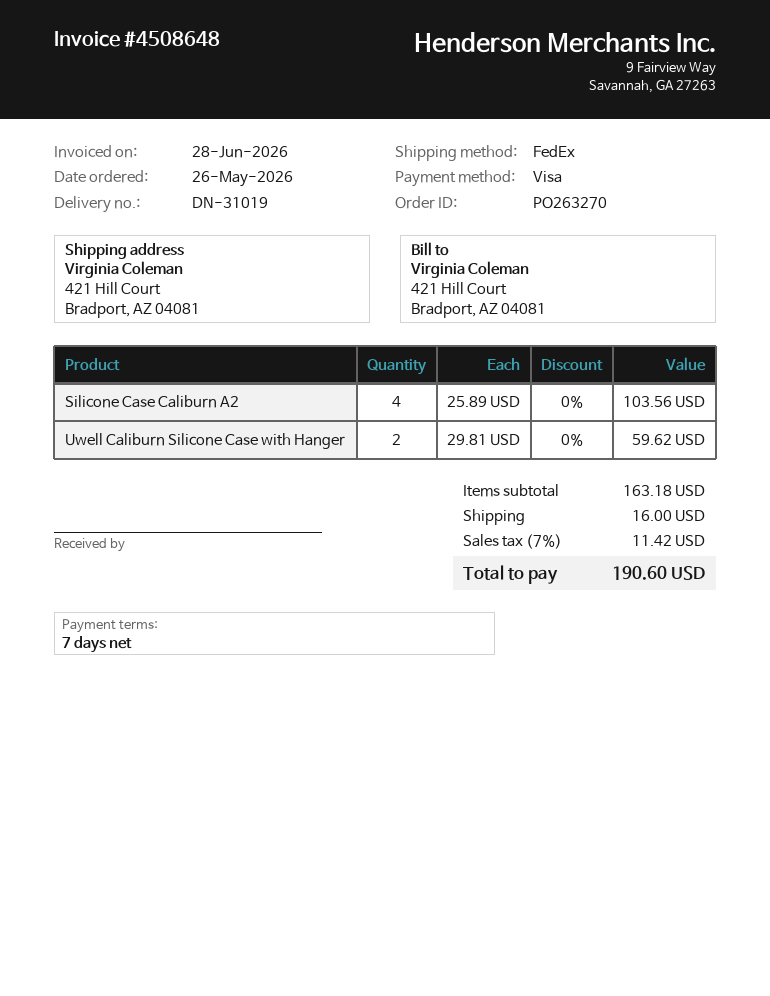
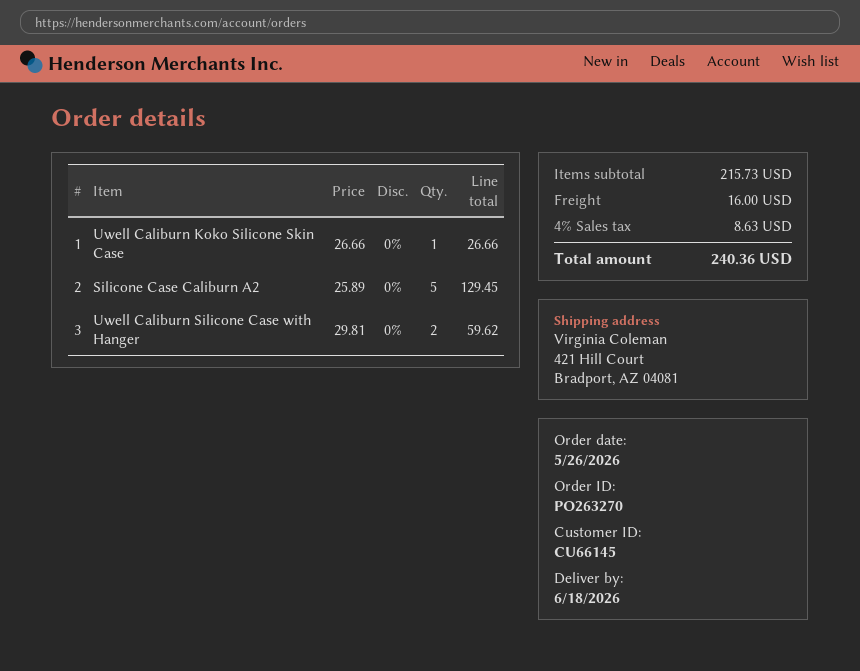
Silicone Case Caliburn A2: 4 x 25.89 = 103.56 -> 5 x 25.89 = 129.45
Uwell Caliburn Koko Silicone Skin Case: none -> 1 x 26.66 = 26.66
subtotal: 163.18 -> 215.73
tax: 7% = 11.42 -> 4% = 8.63
total: 190.60 -> 240.36

